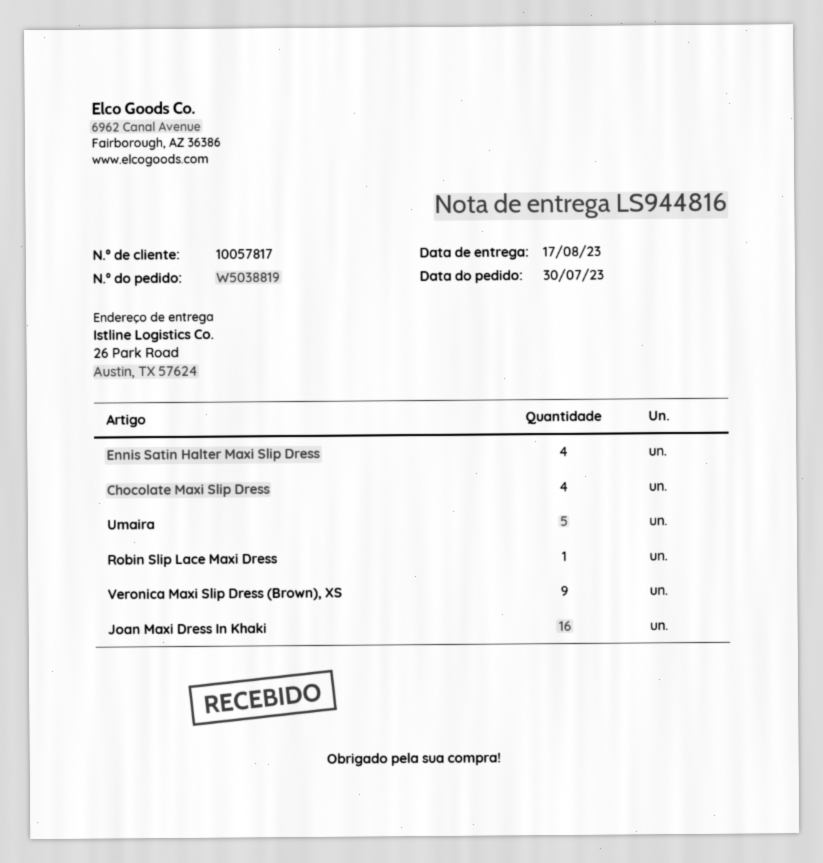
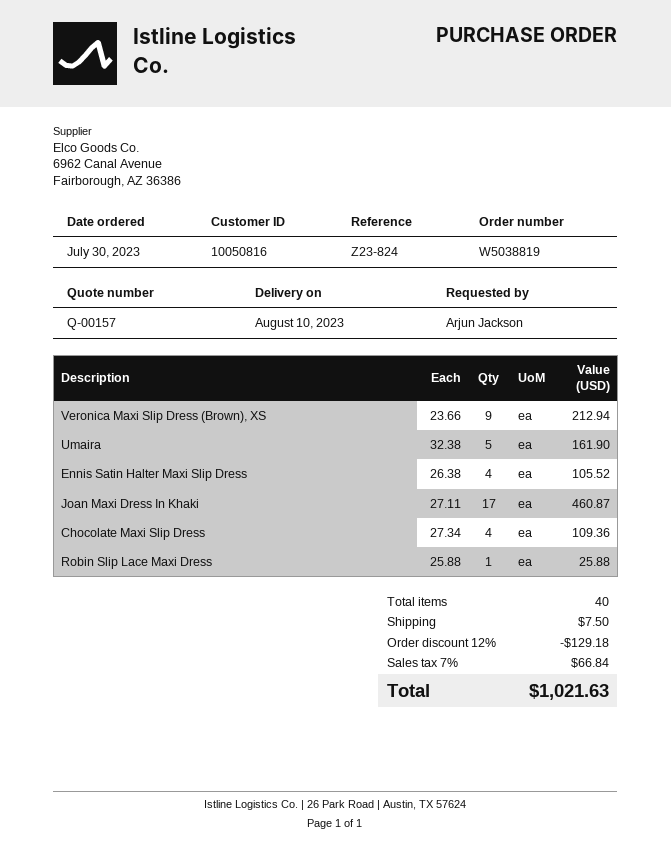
delivery date: 2023-08-17 -> 2023-08-10
customer number: 10057817 -> 10050816
Joan Maxi Dress In Khaki: 16 -> 17

